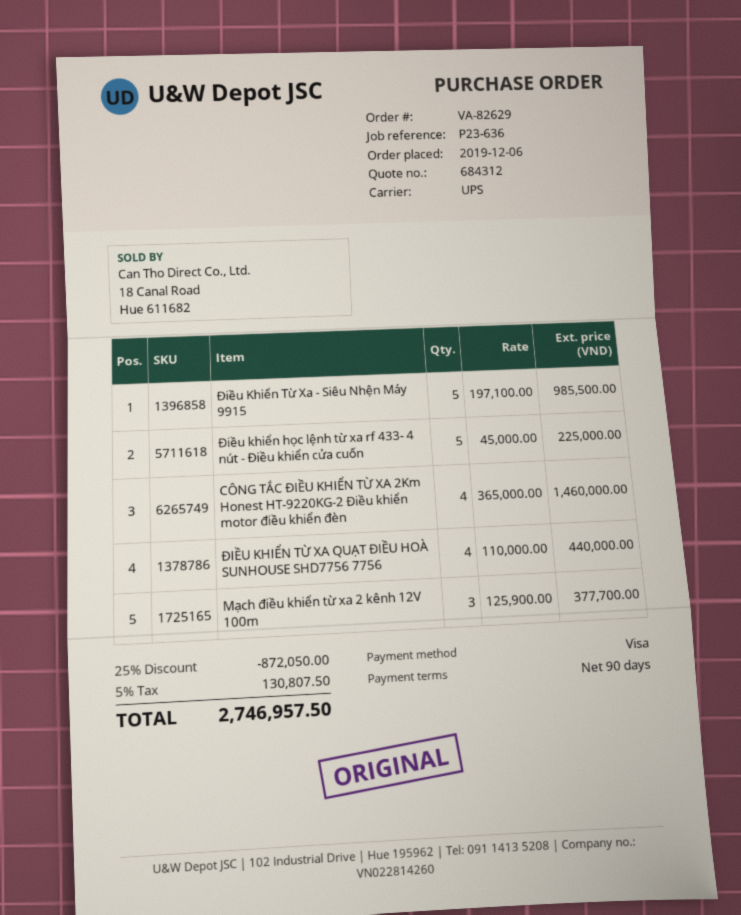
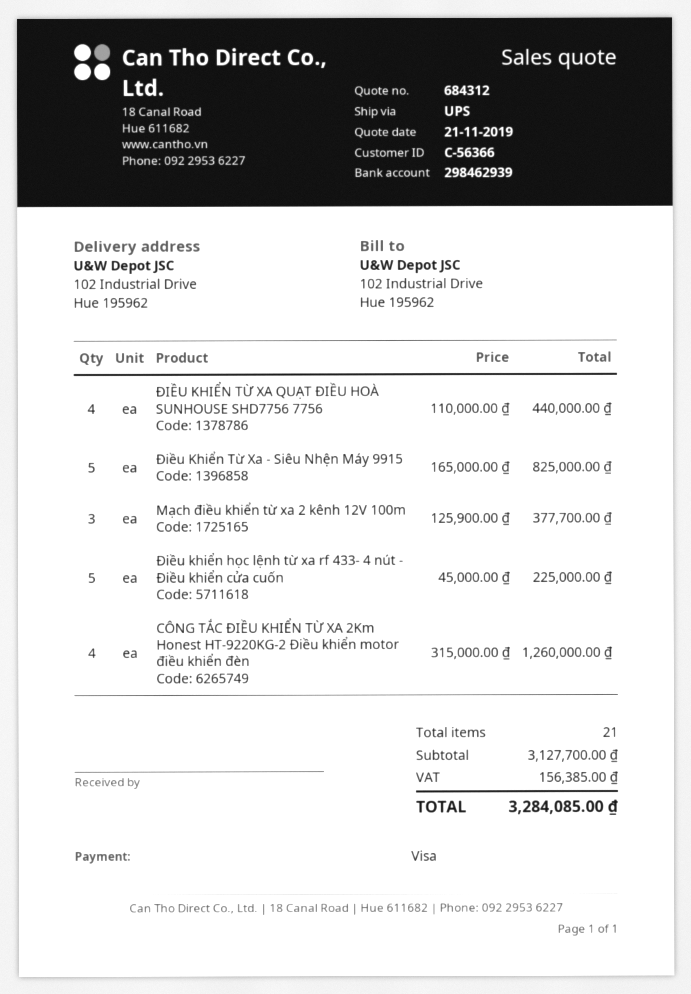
Điều Khiển Từ Xa - Siêu Nhện Máy 9915: 5 x 197100.00 = 985500.00 -> 5 x 165000.00 = 825000.00
CÔNG TẮC ĐIỀU KHIỂN TỪ XA 2Km Honest HT-9220KG-2 Điều khiển motor điều khiển đèn: 4 x 365000.00 = 1460000.00 -> 4 x 315000.00 = 1260000.00
discount: 25% = 872050.00 -> none
tax: 130807.50 -> 156385.00
total: 2746957.50 -> 3284085.00

